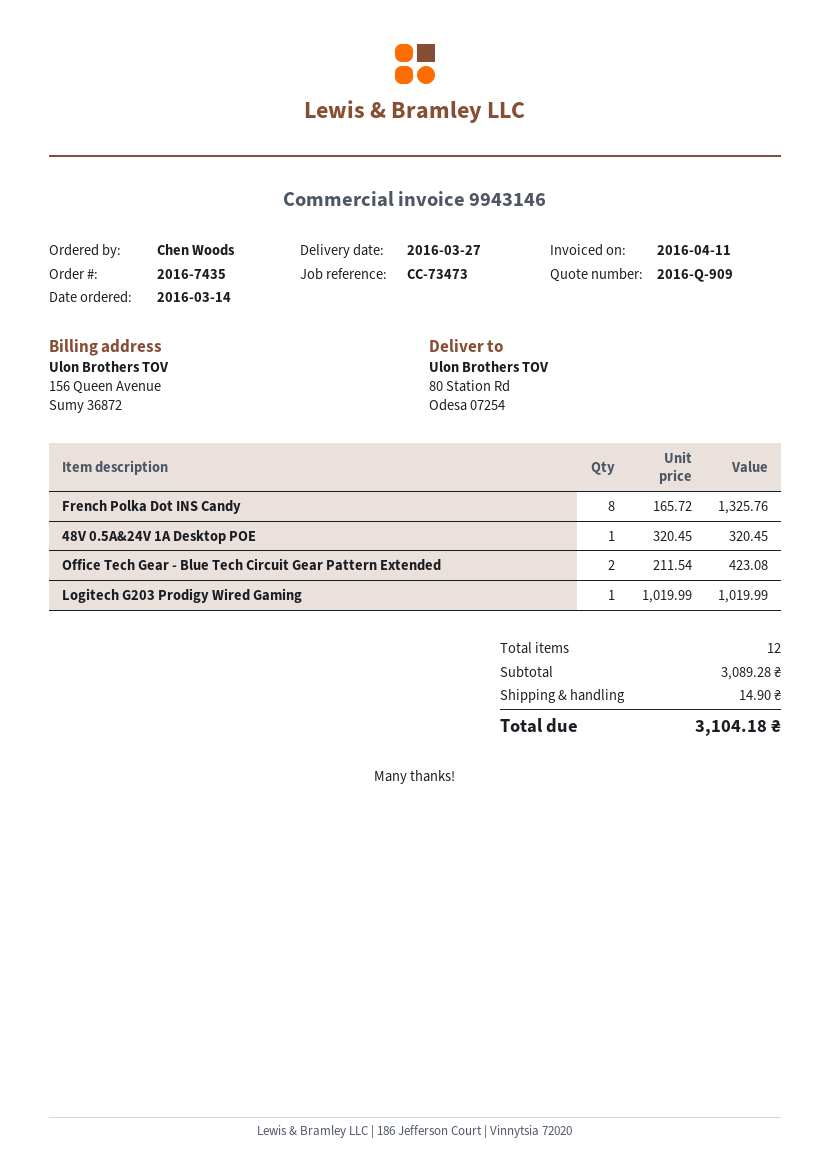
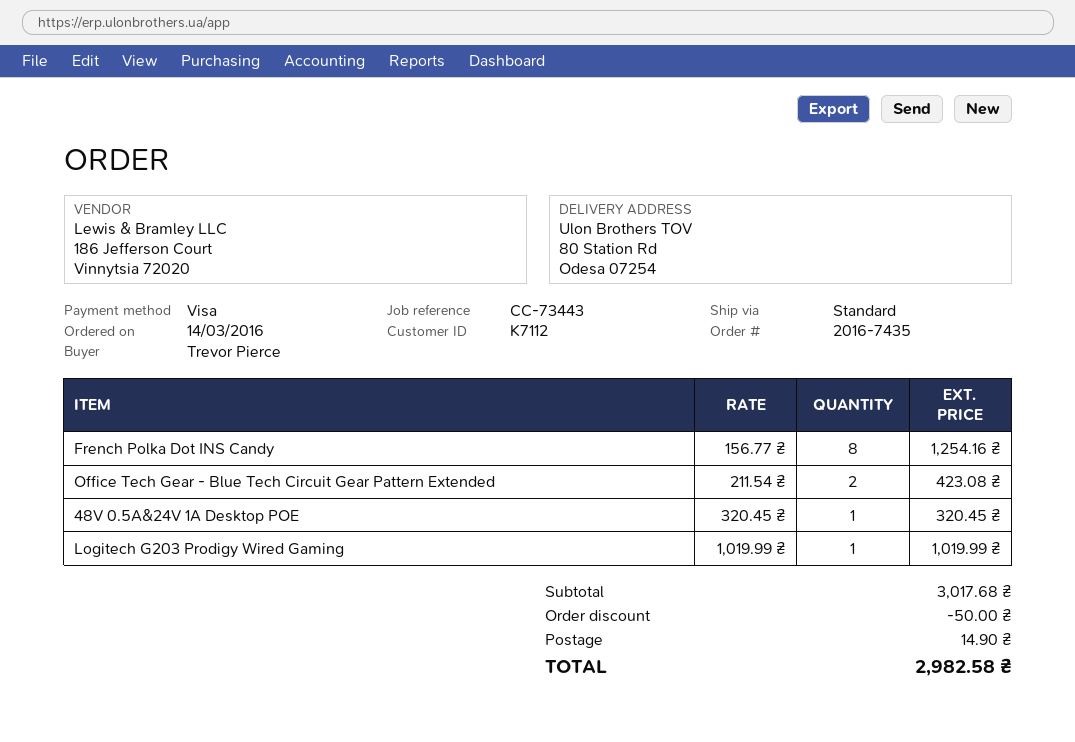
reference: CC-73473 -> CC-73443
ordered by: Chen Woods -> Trevor Pierce
French Polka Dot INS Candy: 8 x 165.72 = 1325.76 -> 8 x 156.77 = 1254.16
subtotal: 3089.28 -> 3017.68
discount: none -> 50.00
total: 3104.18 -> 2982.58

